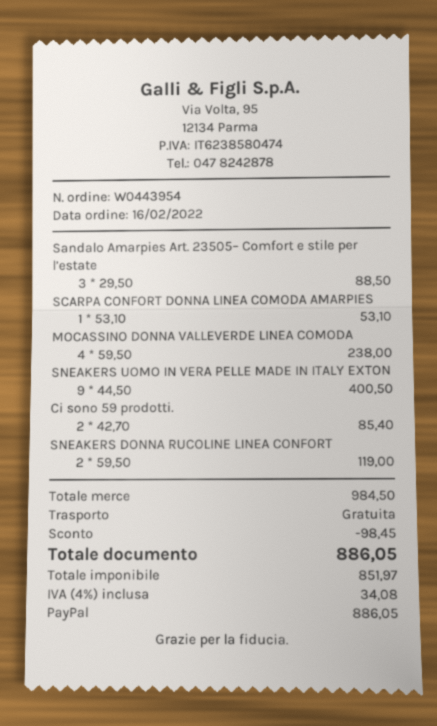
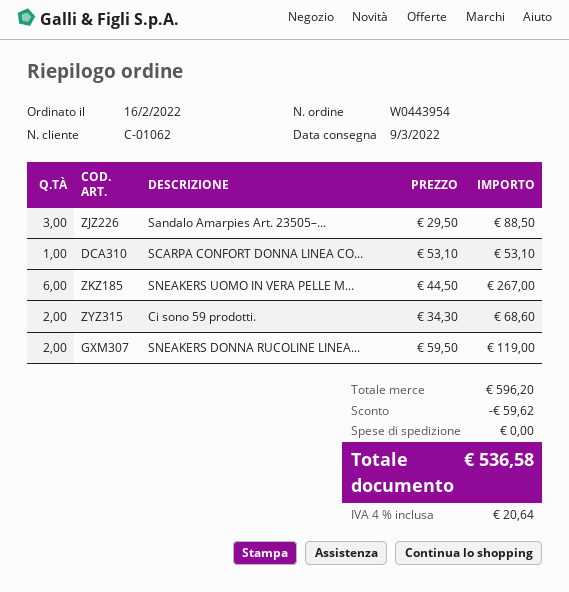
MOCASSINO DONNA VALLEVERDE LINEA COMODA: 4 x 59.50 = 238.00 -> none
SNEAKERS UOMO IN VERA PELLE MADE IN ITALY EXTON: 9 x 44.50 = 400.50 -> 6 x 44.50 = 267.00
Ci sono 59 prodotti.: 2 x 42.70 = 85.40 -> 2 x 34.30 = 68.60
subtotal: 984.50 -> 596.20
discount: 98.45 -> 59.62
tax: 4% = 34.08 -> 4% = 20.64
total: 886.05 -> 536.58

